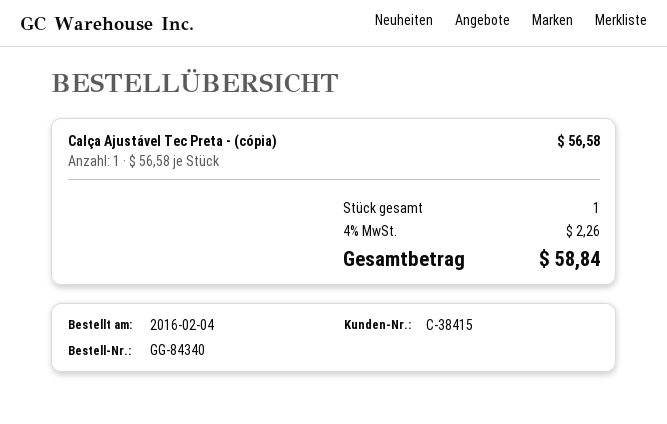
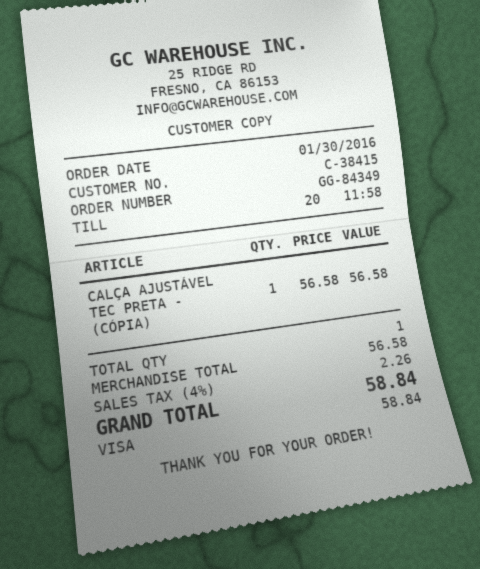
order number: GG-84340 -> GG-84349
order date: 2016-02-04 -> 2016-01-30

